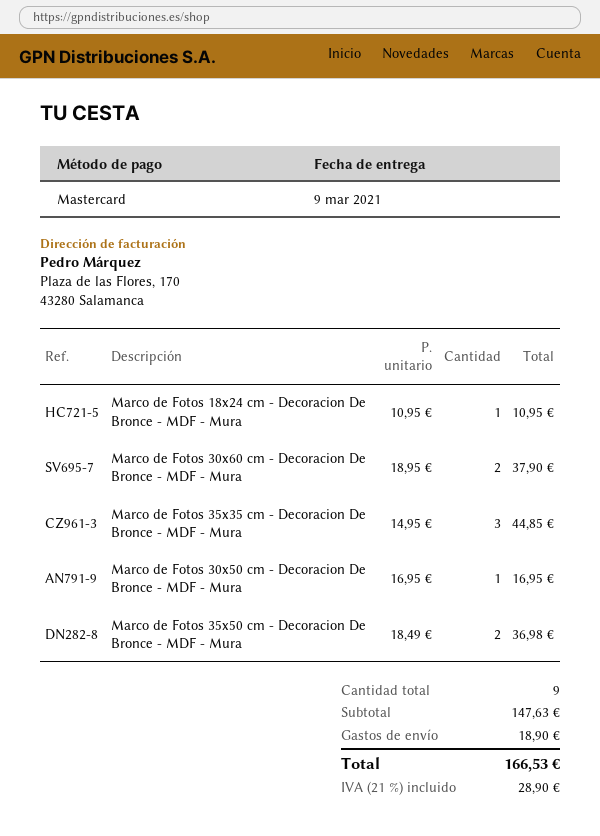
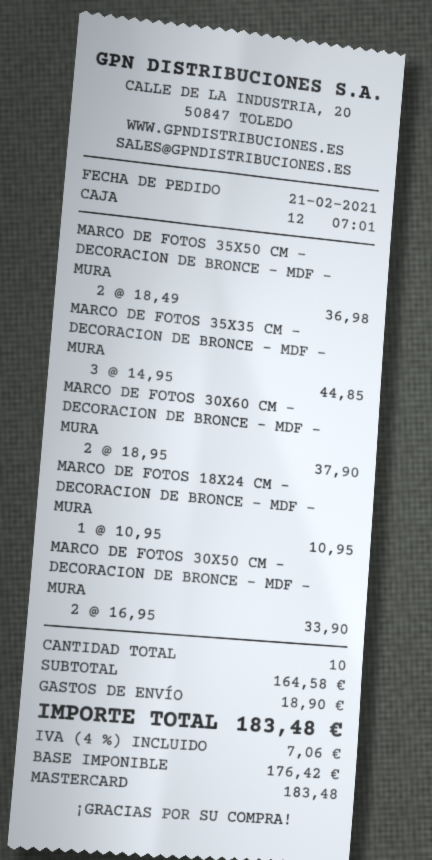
Marco de Fotos 30x50 cm - Decoracion De Bronce - MDF - Mura: 1 x 16.95 = 16.95 -> 2 x 16.95 = 33.90
total quantity: 9 -> 10
subtotal: 147.63 -> 164.58
tax: 21% = 28.90 -> 4% = 7.06
total: 166.53 -> 183.48

